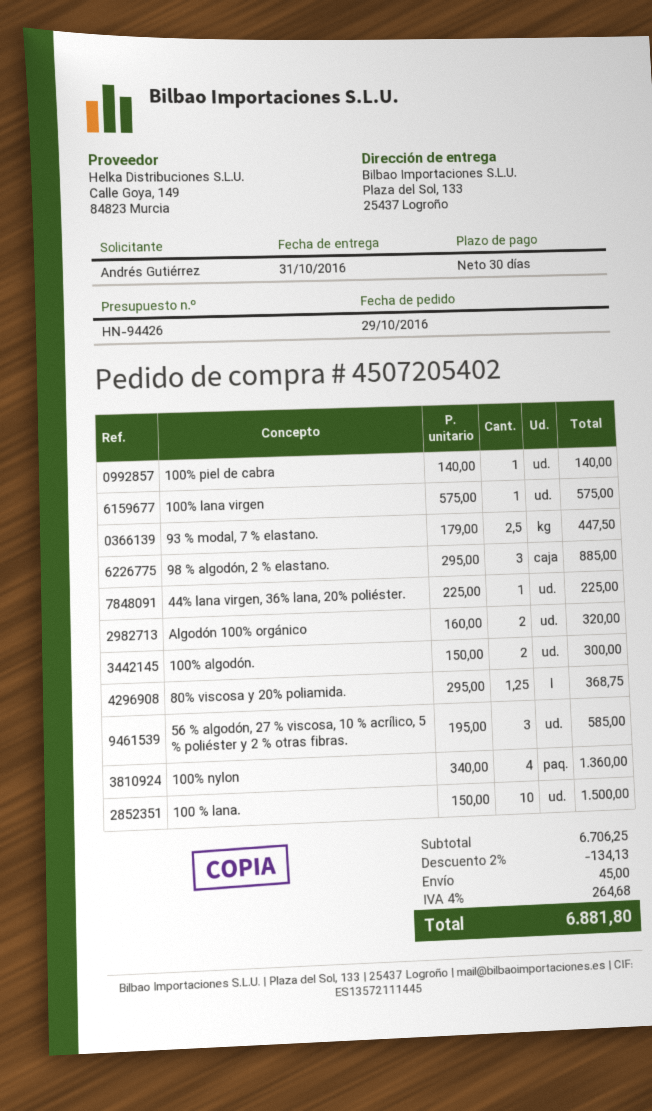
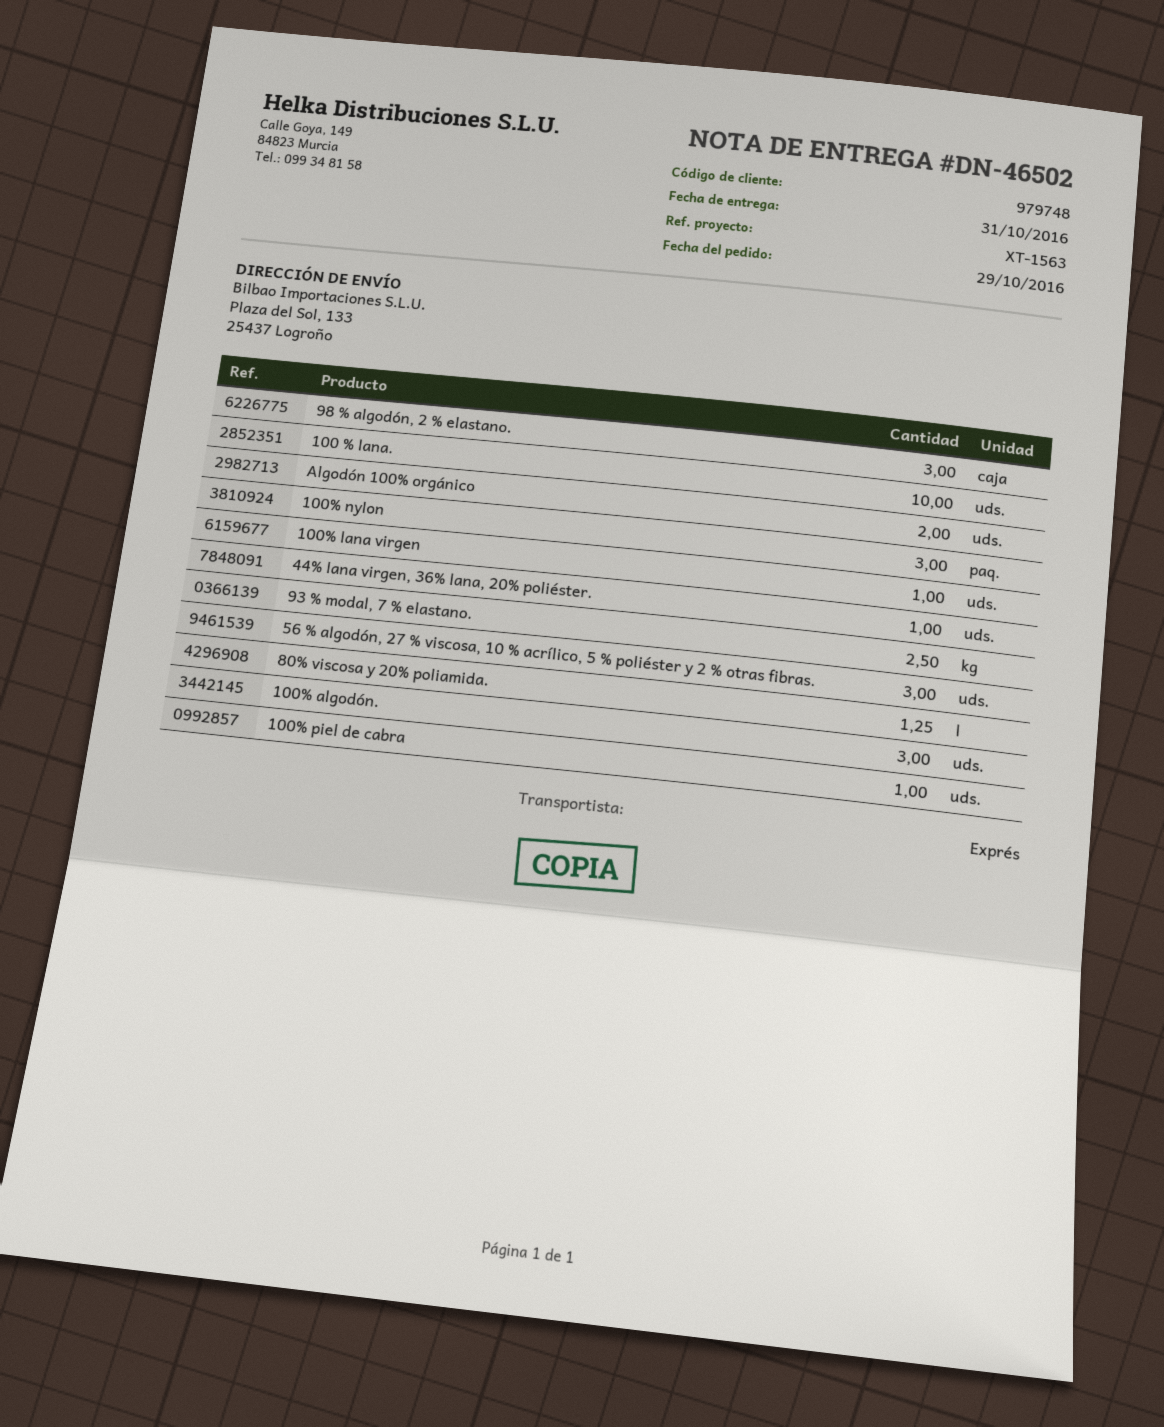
100% algodón.: 2 -> 3
100% nylon: 4 -> 3

